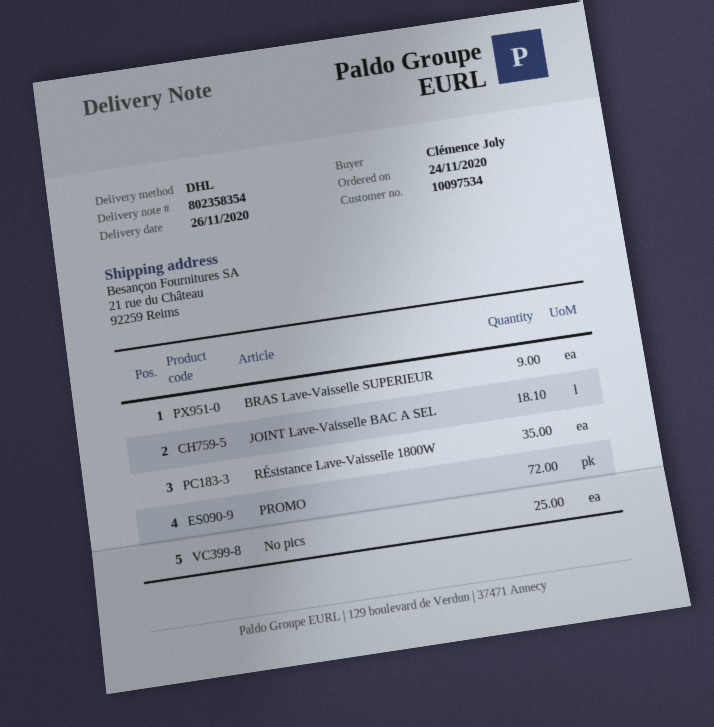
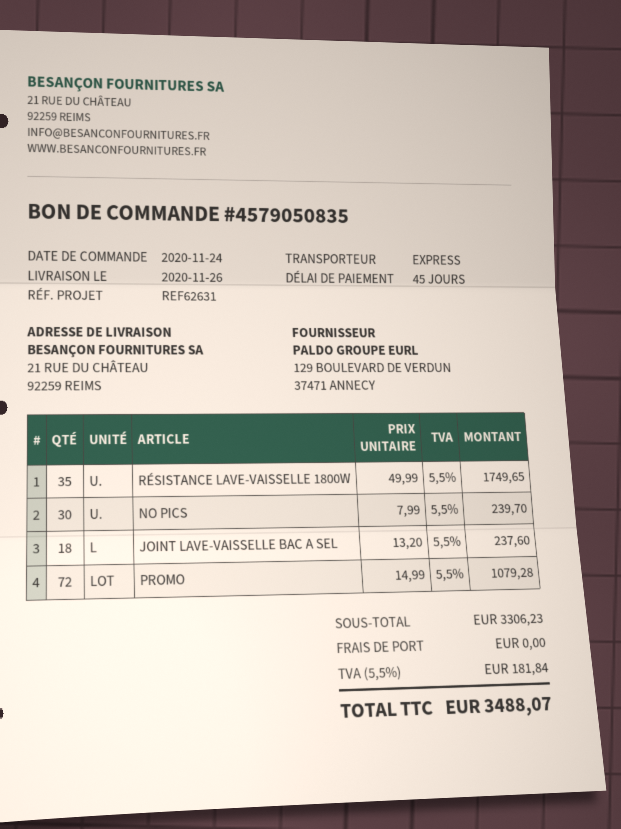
shipping method: DHL -> express
BRAS Lave-Vaisselle SUPERIEUR: 9 -> none
JOINT Lave-Vaisselle BAC A SEL: 18.1 -> 18
No pics: 25 -> 30

